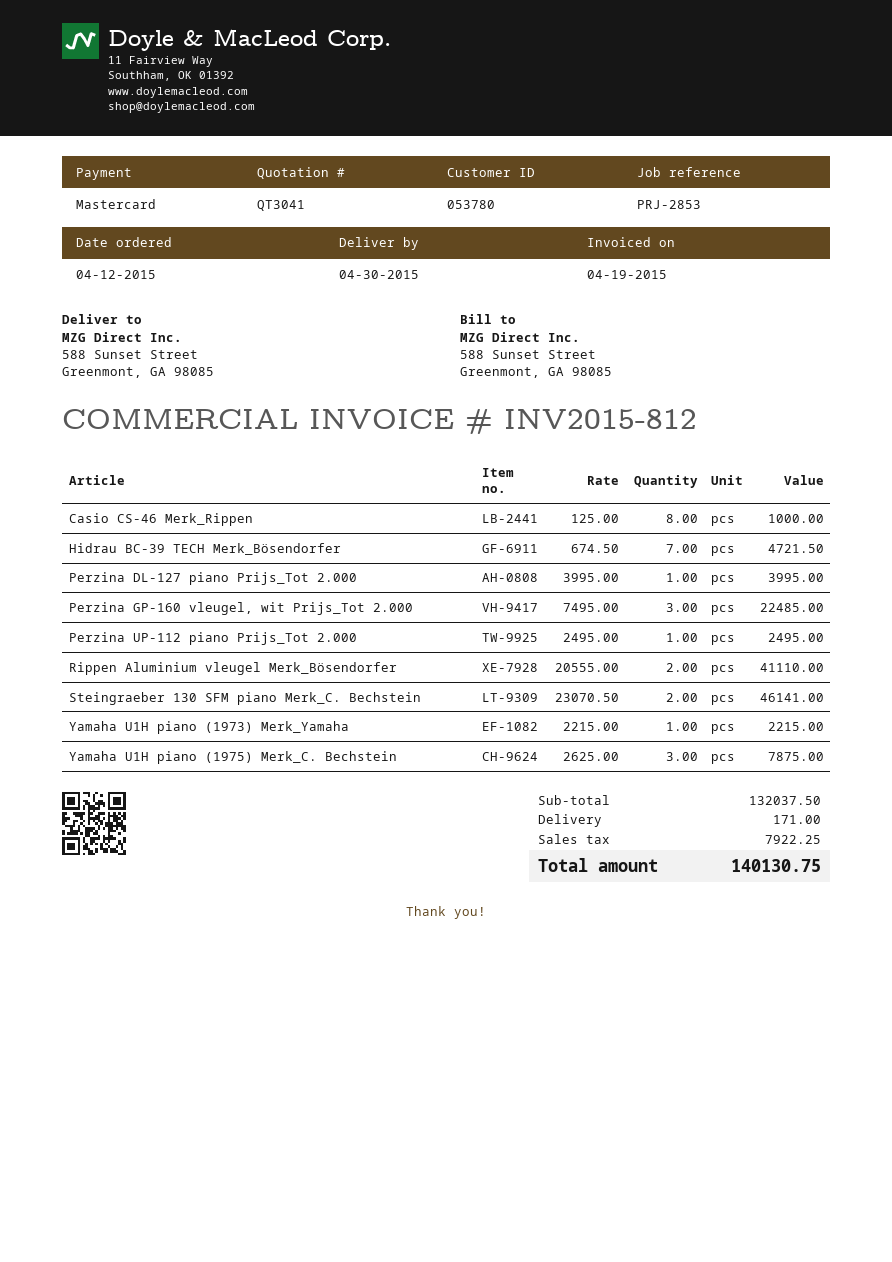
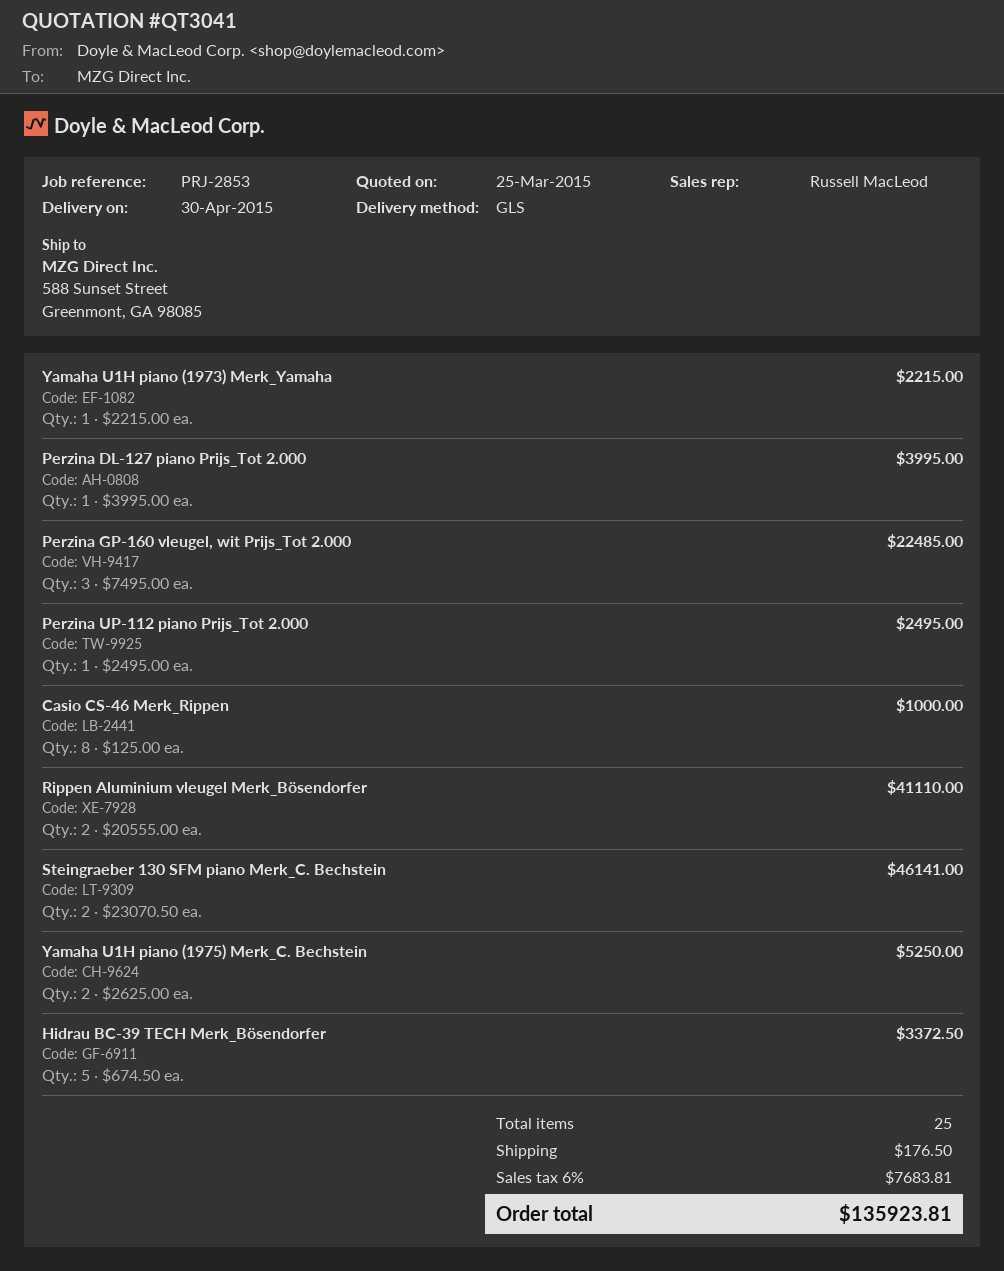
Hidrau BC-39 TECH Merk_Bösendorfer: 7 x 674.50 = 4721.50 -> 5 x 674.50 = 3372.50
Yamaha U1H piano (1975) Merk_C. Bechstein: 3 x 2625.00 = 7875.00 -> 2 x 2625.00 = 5250.00
shipping: 171.00 -> 176.50
tax: 7922.25 -> 7683.81
total: 140130.75 -> 135923.81

